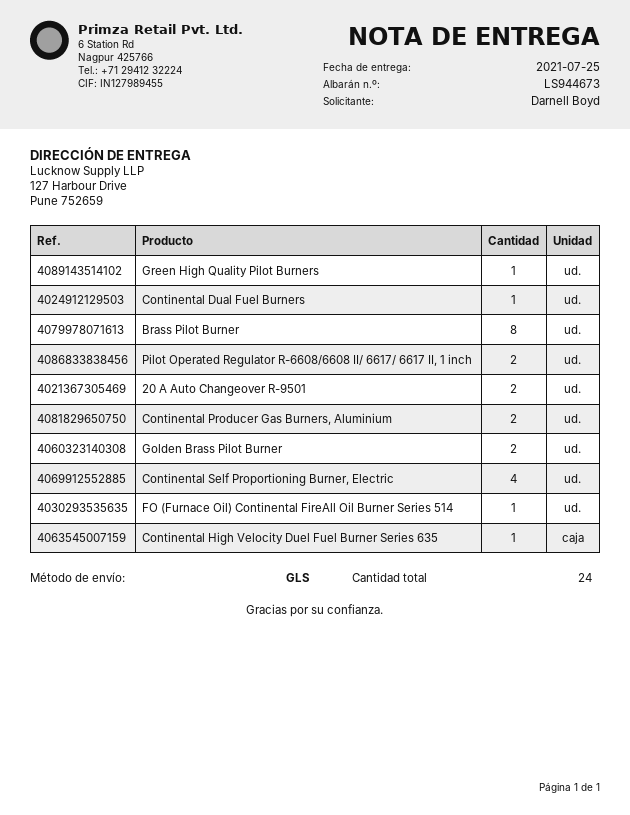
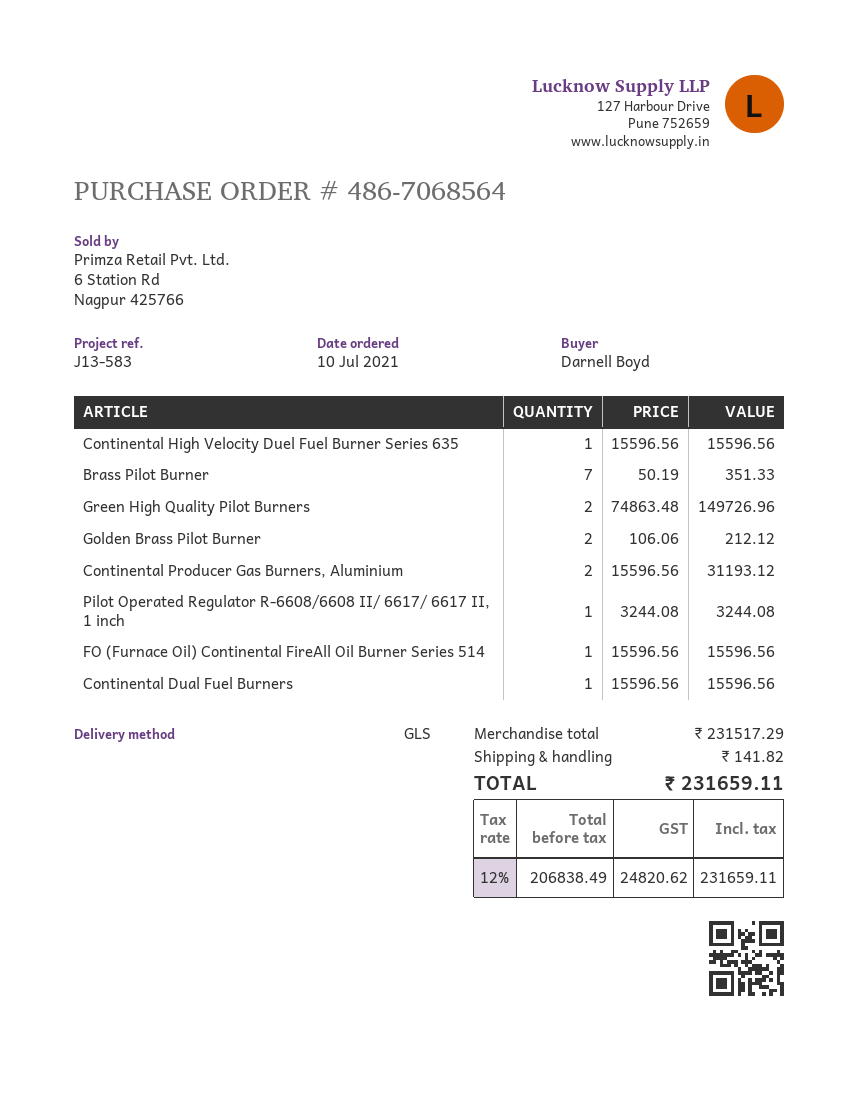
Green High Quality Pilot Burners: 1 -> 2
Brass Pilot Burner: 8 -> 7
Pilot Operated Regulator R-6608/6608 II/ 6617/ 6617 II, 1 inch: 2 -> 1
20 A Auto Changeover R-9501: 2 -> none
Continental Self Proportioning Burner, Electric: 4 -> none

